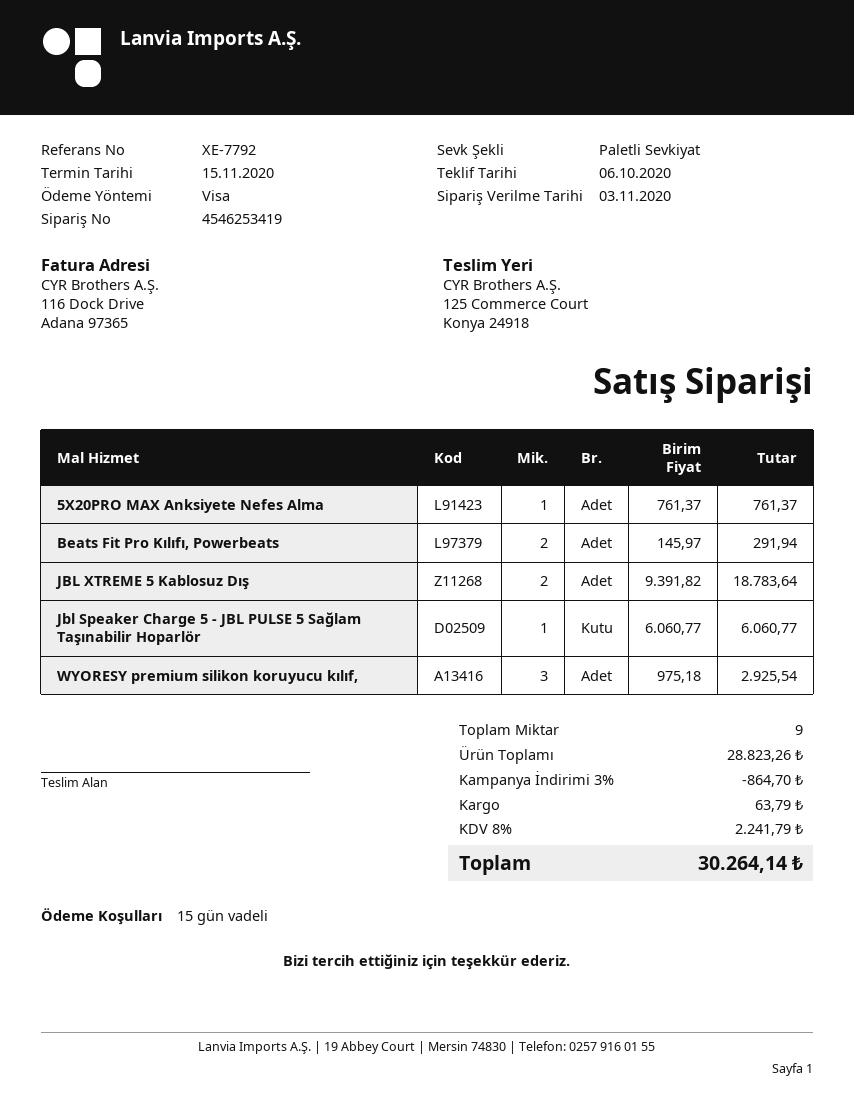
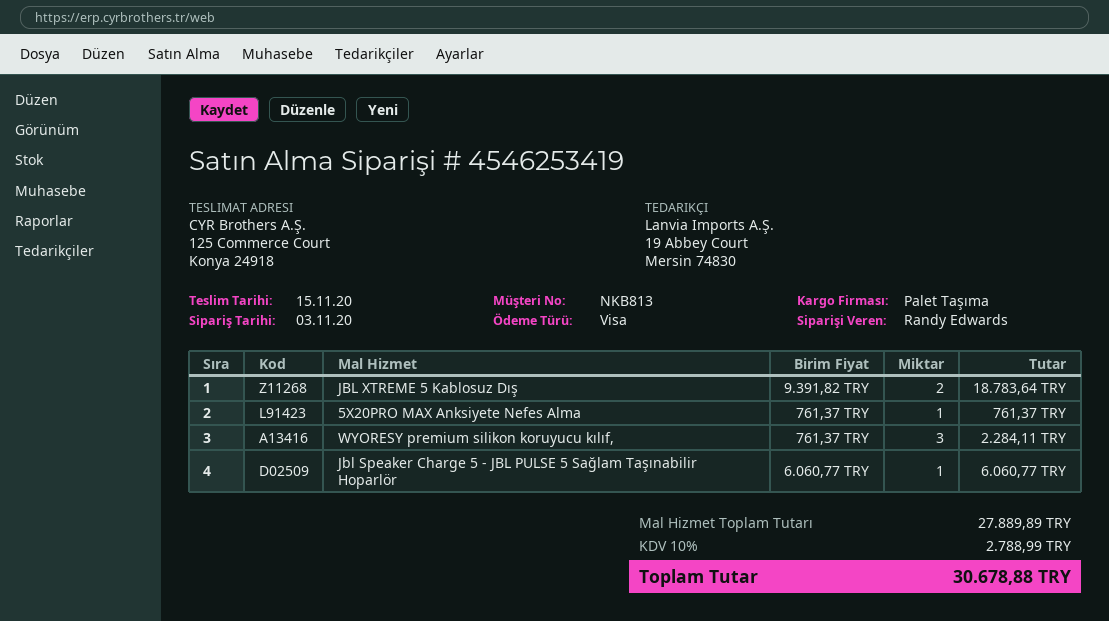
Beats Fit Pro Kılıfı, Powerbeats: 2 x 145.97 = 291.94 -> none
WYORESY premium silikon koruyucu kılıf,: 3 x 975.18 = 2925.54 -> 3 x 761.37 = 2284.11
subtotal: 28823.26 -> 27889.89
discount: 3% = 864.70 -> none
shipping: 63.79 -> none
tax: 8% = 2241.79 -> 10% = 2788.99
total: 30264.14 -> 30678.88

